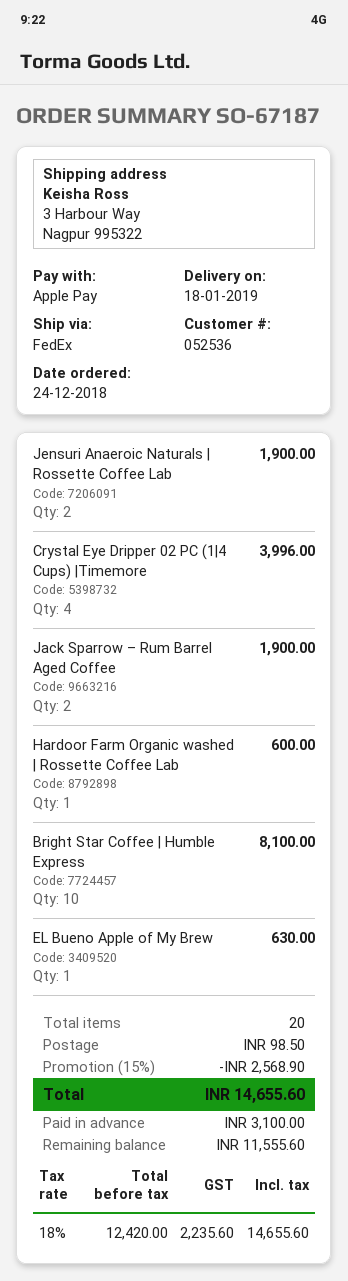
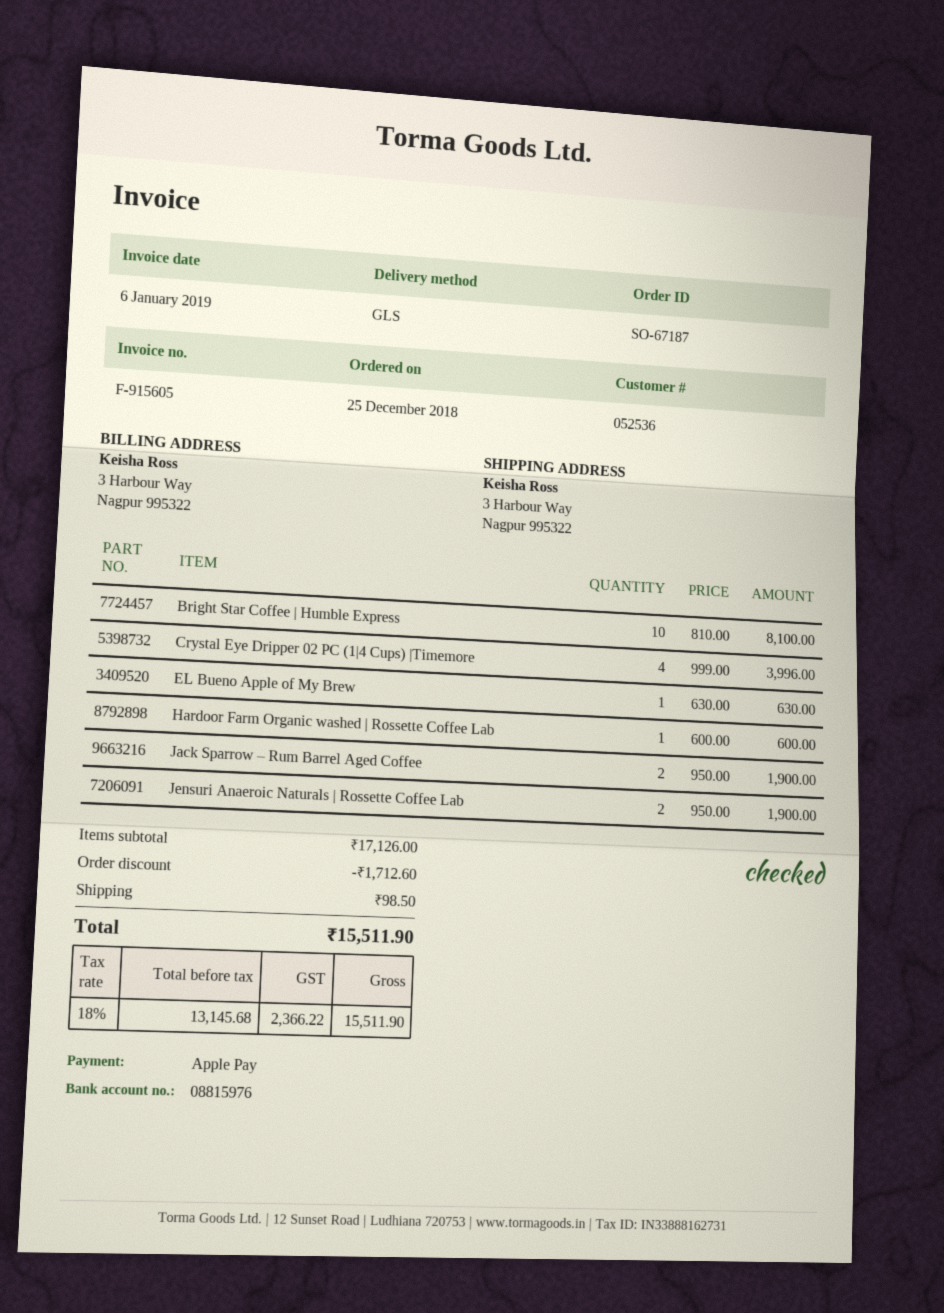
order date: 2018-12-24 -> 2018-12-25
shipping method: FedEx -> GLS
discount: 2568.90 -> 1712.60
net: 12420.00 -> 13145.68
tax: 18% = 2235.60 -> 18% = 2366.22
total: 14655.60 -> 15511.90

